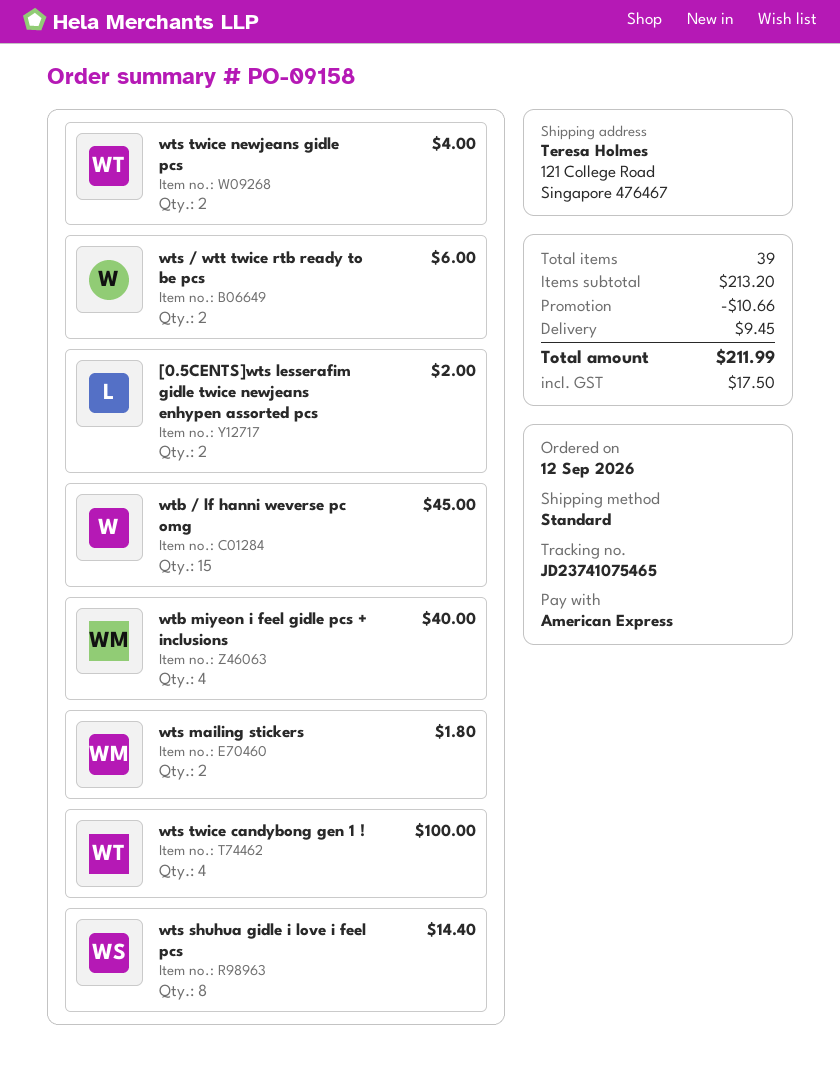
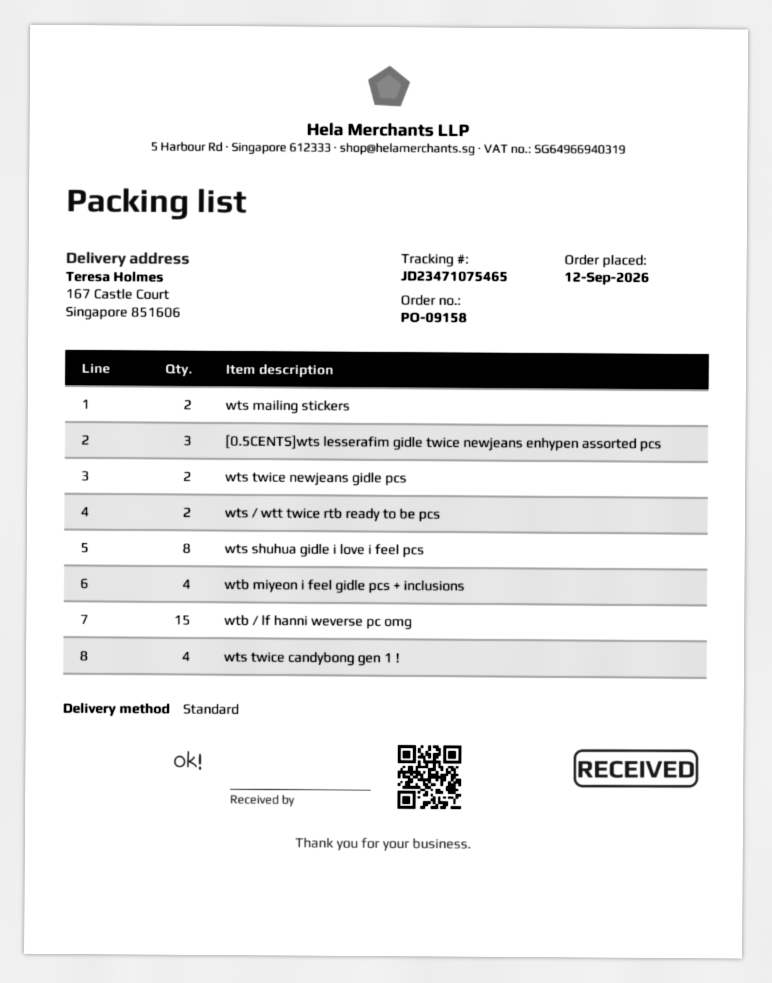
tracking number: JD23741075465 -> JD23471075465
ship to: 121 College Road, Singapore 476467 -> 167 Castle Court, Singapore 851606
[0.5CENTS]wts lesserafim gidle twice newjeans enhypen assorted pcs: 2 -> 3

